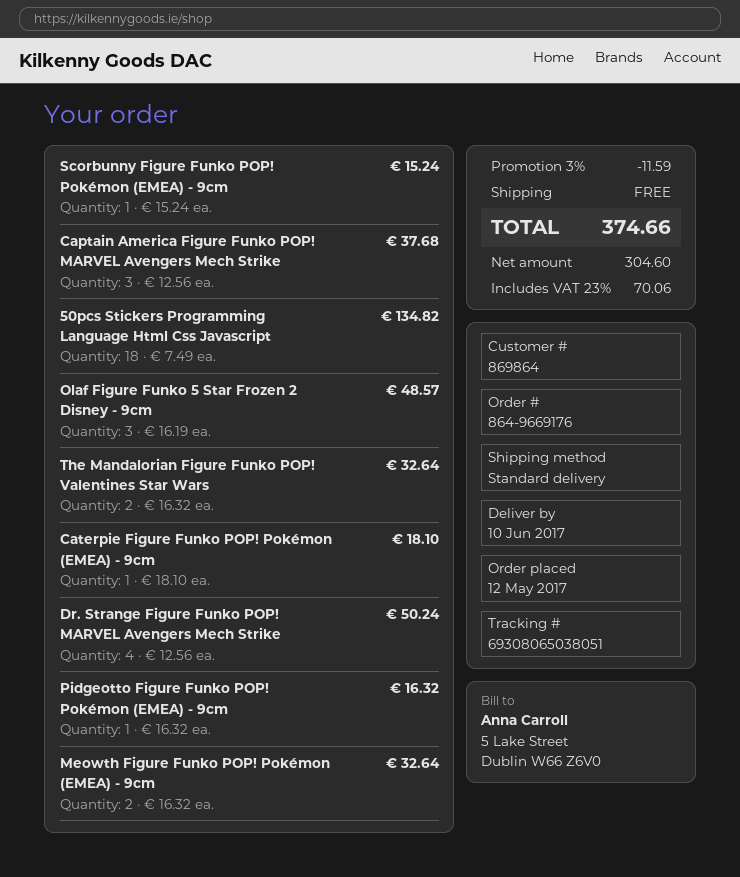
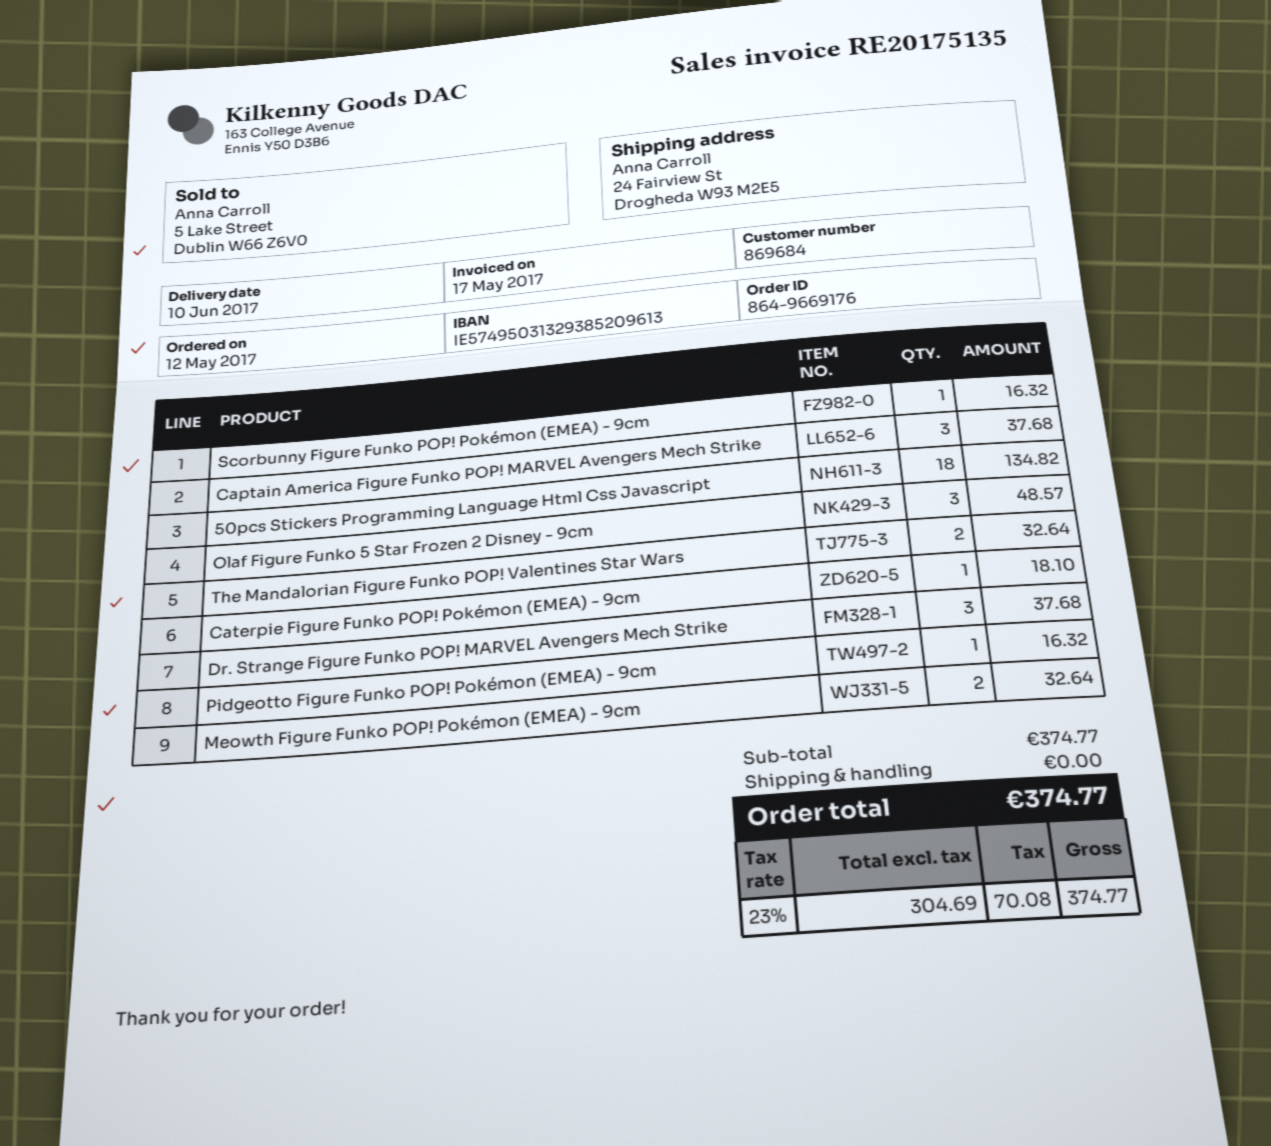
customer number: 869864 -> 869684
Scorbunny Figure Funko POP! Pokémon (EMEA) - 9cm: 1 for 15.24 -> 1 for 16.32
Dr. Strange Figure Funko POP! MARVEL Avengers Mech Strike: 4 for 50.24 -> 3 for 37.68
discount: 3% = 11.59 -> none
net: 304.60 -> 304.69
tax: 23% = 70.06 -> 23% = 70.08
total: 374.66 -> 374.77

